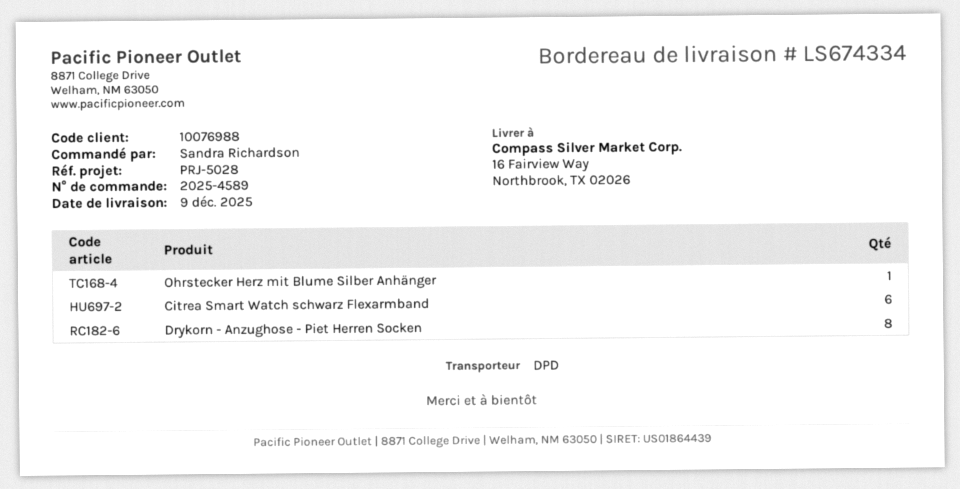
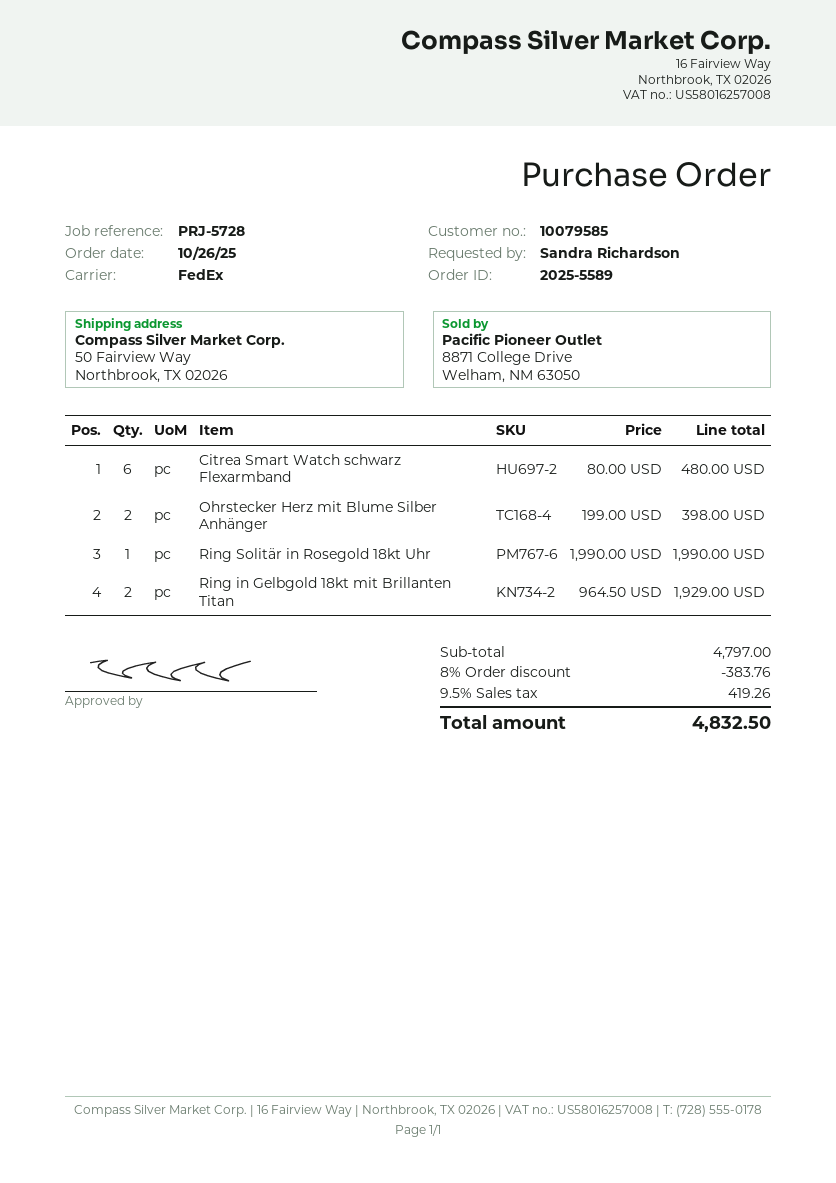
order number: 2025-4589 -> 2025-5589
customer number: 10076988 -> 10079585
reference: PRJ-5028 -> PRJ-5728
shipping method: DPD -> FedEx
ship to: 16 Fairview Way, Northbrook, TX 02026 -> 50 Fairview Way, Northbrook, TX 02026
Ohrstecker Herz mit Blume Silber Anhänger: 1 -> 2
Drykorn - Anzughose - Piet Herren Socken: 8 -> none
Ring Solitär in Rosegold 18kt Uhr: none -> 1
Ring in Gelbgold 18kt mit Brillanten Titan: none -> 2

